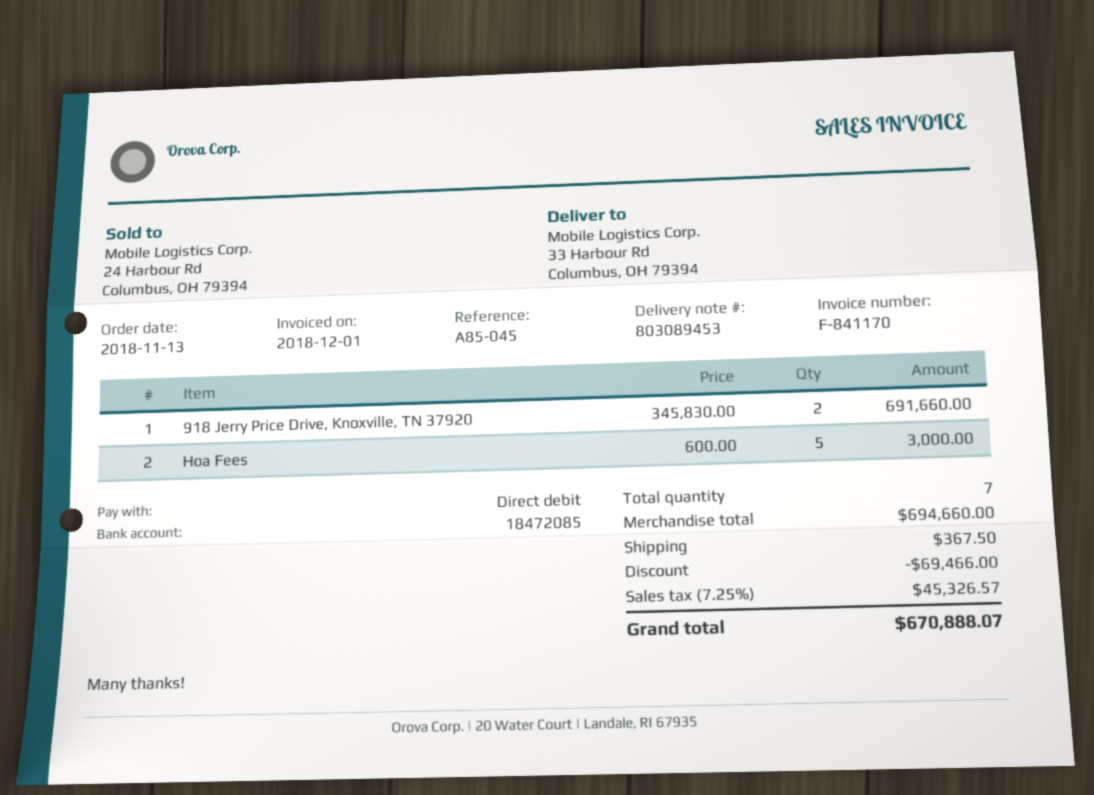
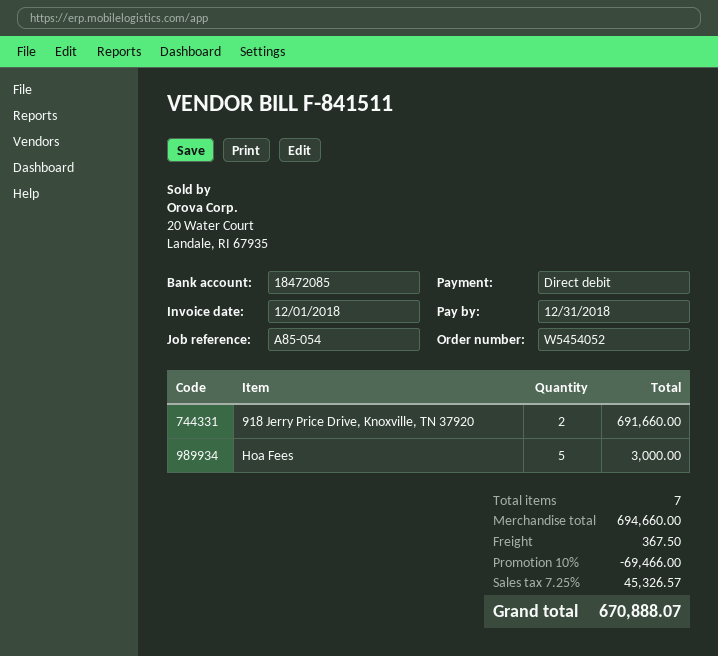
invoice number: F-841170 -> F-841511
reference: A85-045 -> A85-054

